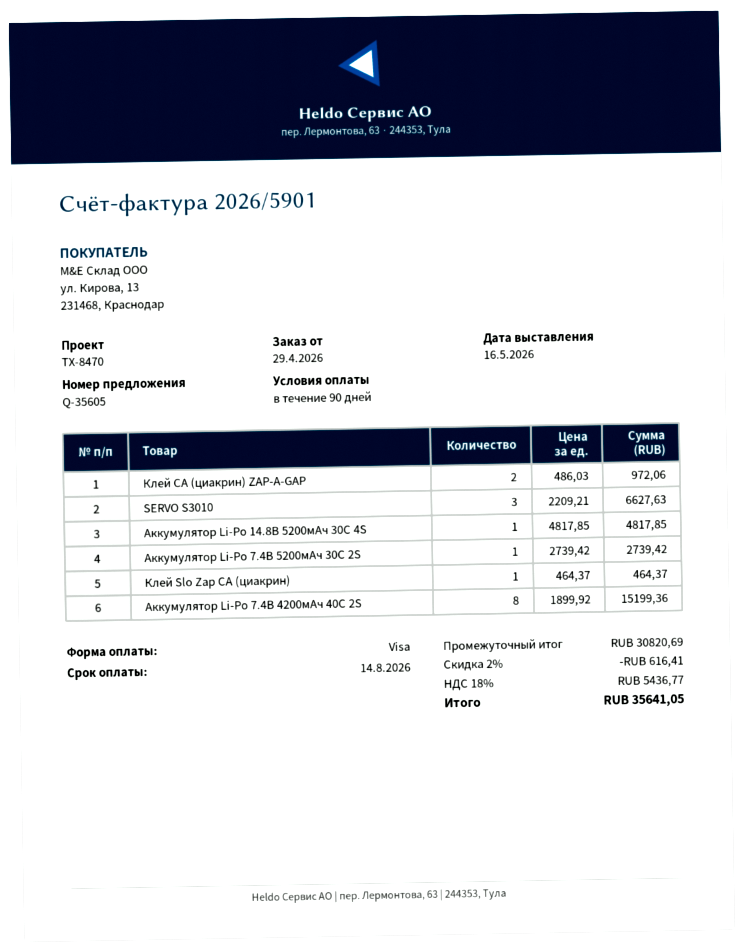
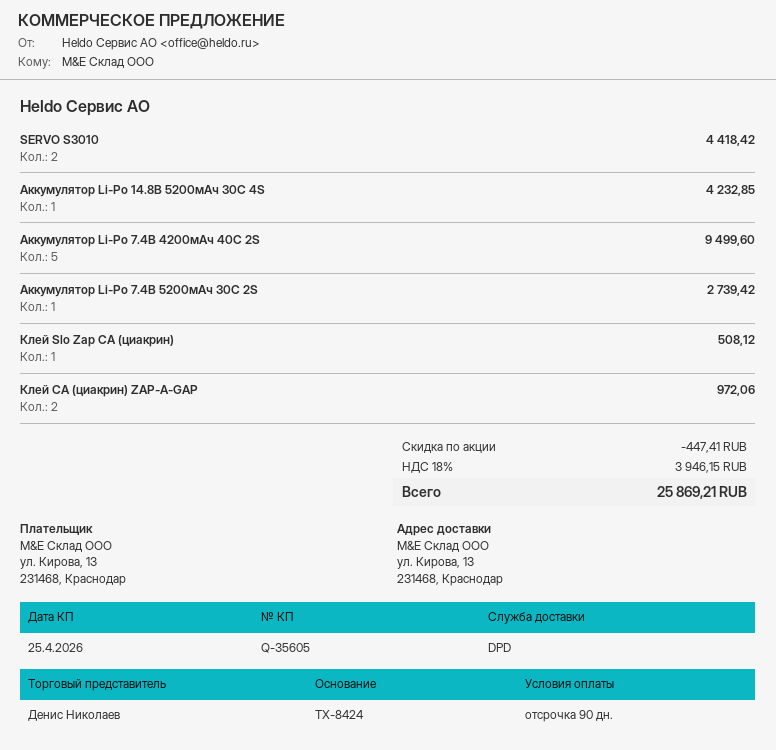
reference: TX-8470 -> TX-8424
SERVO S3010: 3 for 6627.63 -> 2 for 4418.42
Аккумулятор Li-Po 14.8В 5200мАч 30C 4S: 1 for 4817.85 -> 1 for 4232.85
Клей Slo Zap CA (циакрин): 1 for 464.37 -> 1 for 508.12
Аккумулятор Li-Po 7.4В 4200мАч 40C 2S: 8 for 15199.36 -> 5 for 9499.60
discount: 616.41 -> 447.41
tax: 18% = 5436.77 -> 18% = 3946.15
total: 35641.05 -> 25869.21

